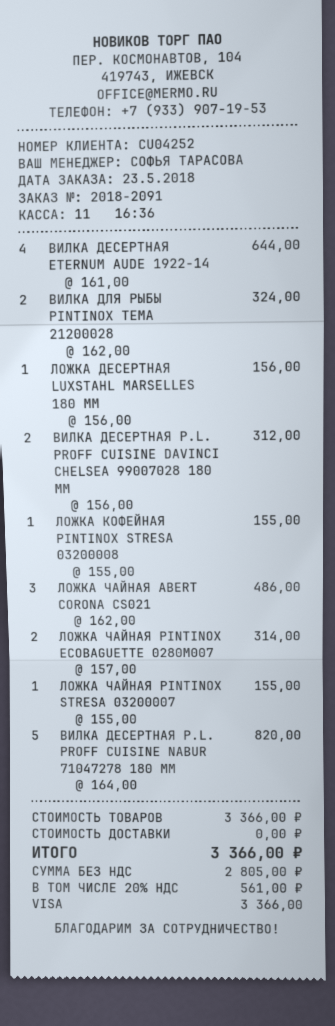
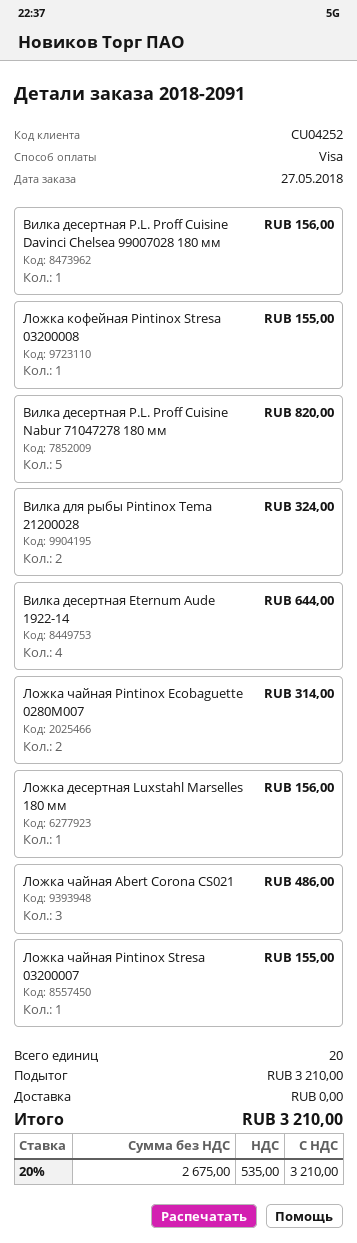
order date: 2018-05-23 -> 2018-05-27
ВИЛКА ДЕСЕРТНАЯ P.L. PROFF CUISINE DAVINCI CHELSEA 99007028 180 ММ: 2 for 312.00 -> 1 for 156.00
subtotal: 3366.00 -> 3210.00
net: 2805.00 -> 2675.00
tax: 20% = 561.00 -> 20% = 535.00
total: 3366.00 -> 3210.00

